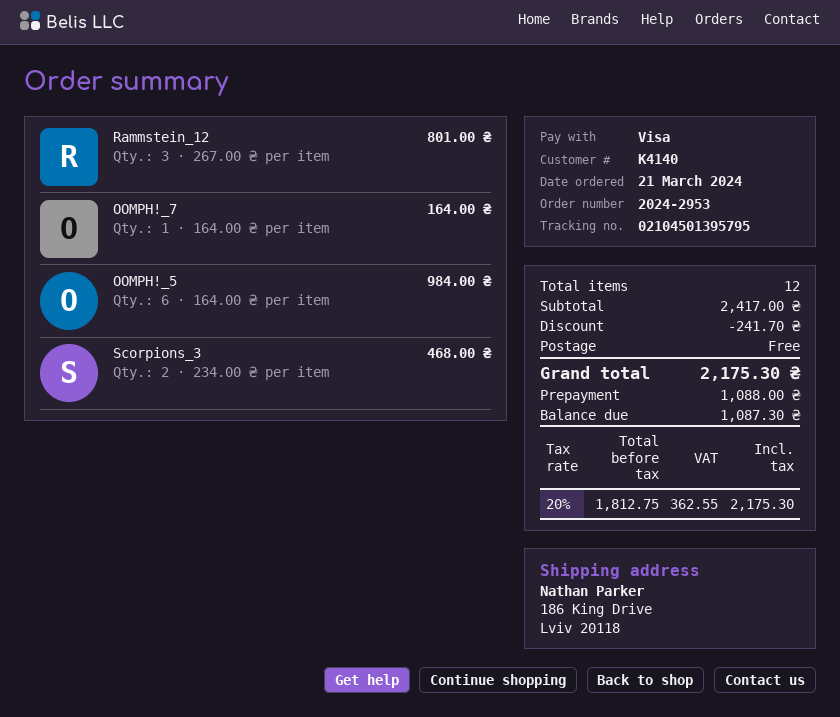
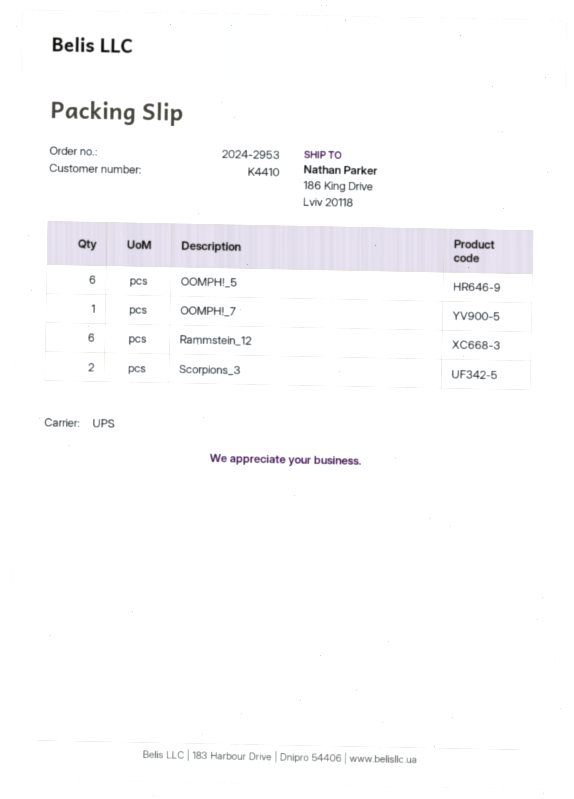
customer number: K4140 -> K4410
Rammstein_12: 3 -> 6

